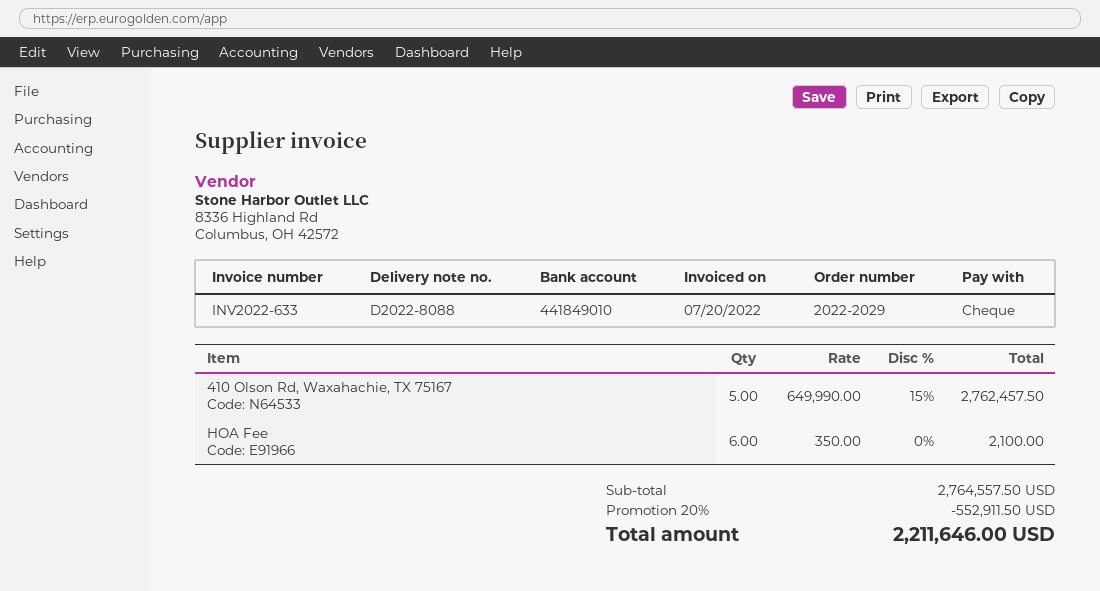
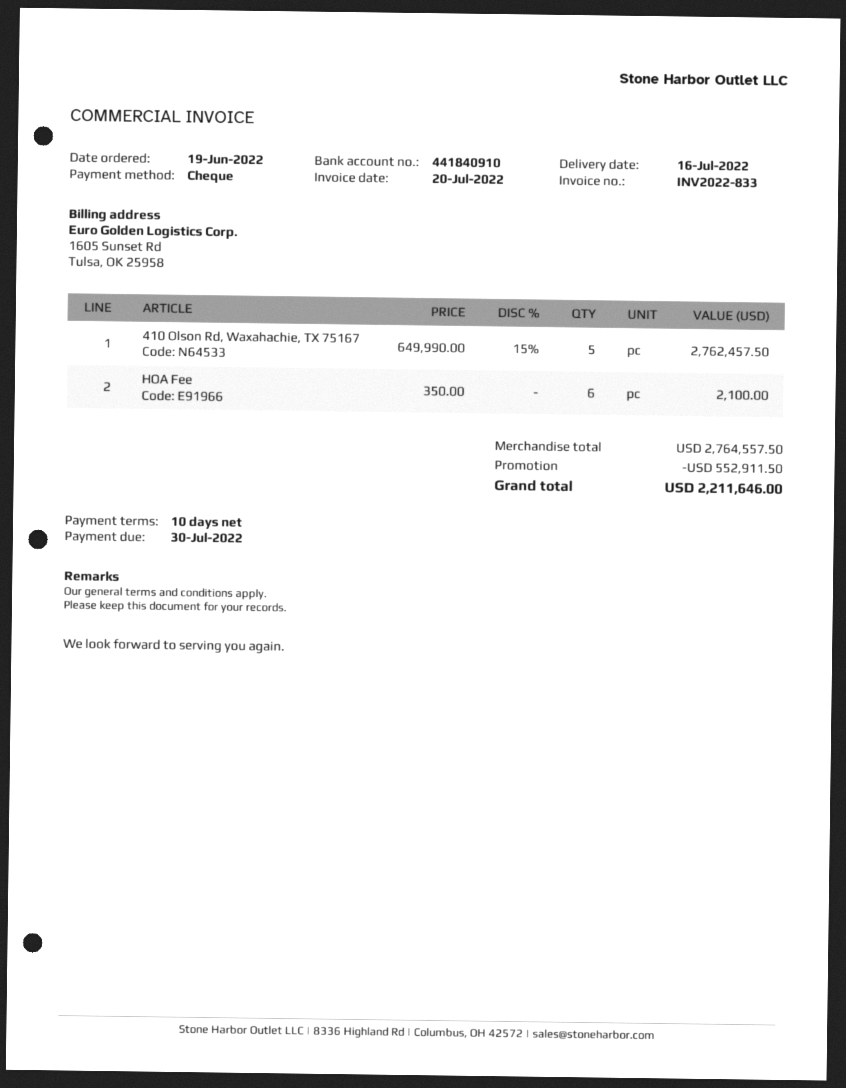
invoice number: INV2022-633 -> INV2022-833
bank account: 441849010 -> 441840910

